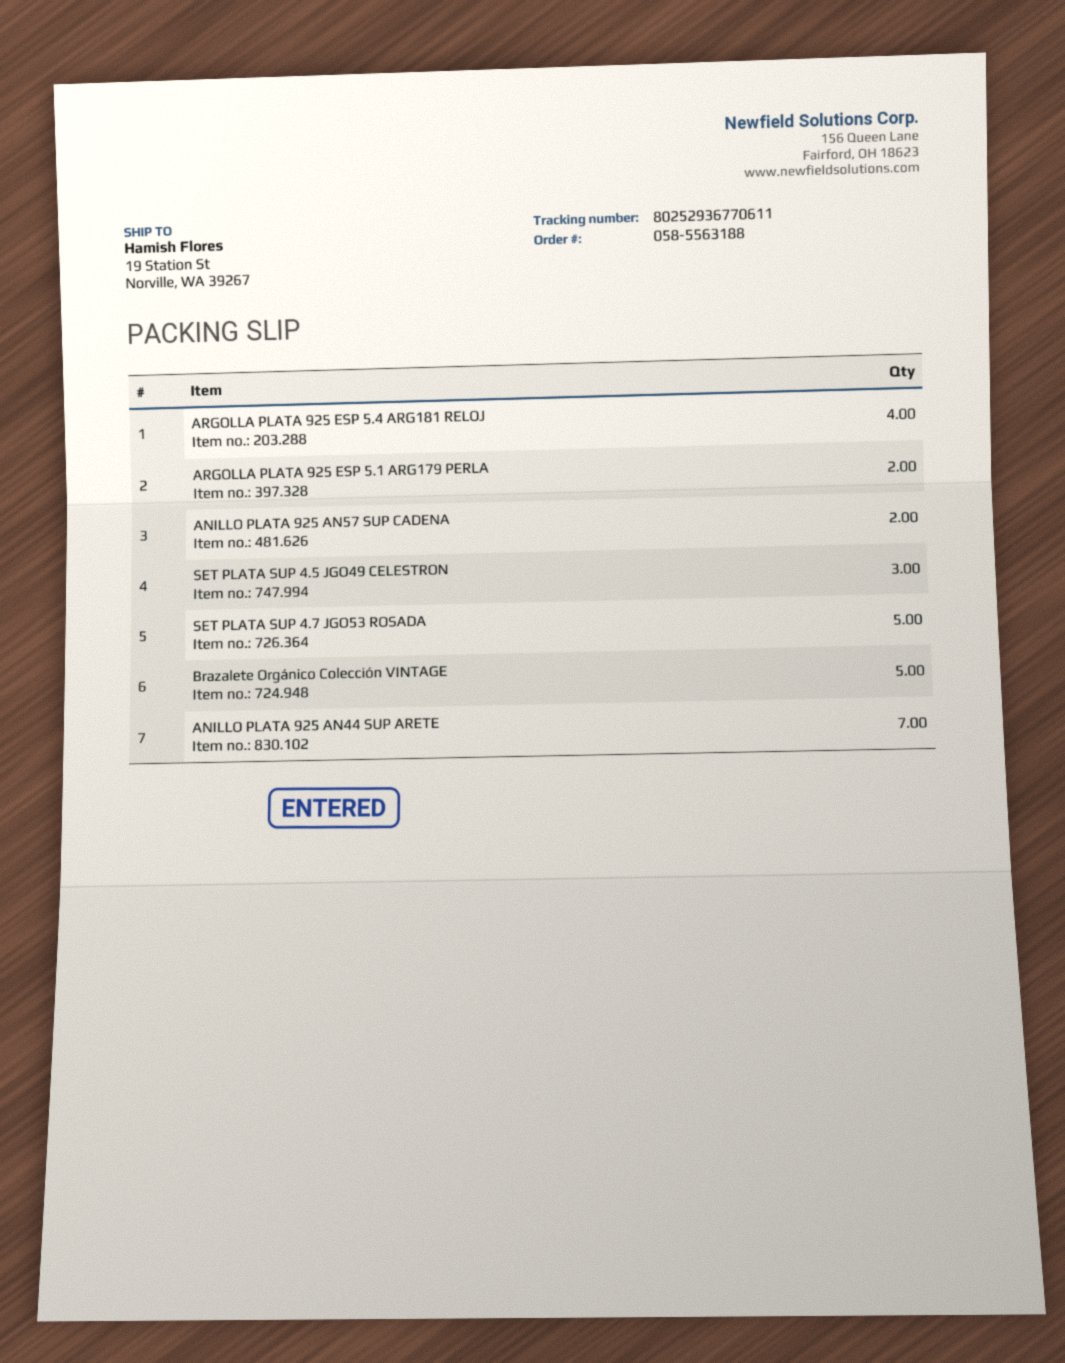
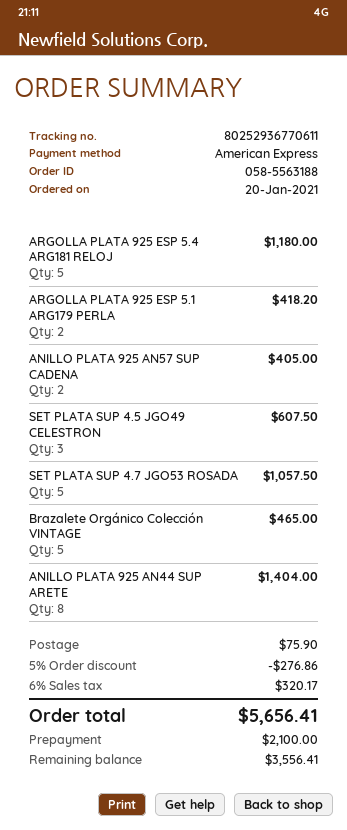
ARGOLLA PLATA 925 ESP 5.4 ARG181 RELOJ: 4 -> 5
ANILLO PLATA 925 AN44 SUP ARETE: 7 -> 8

